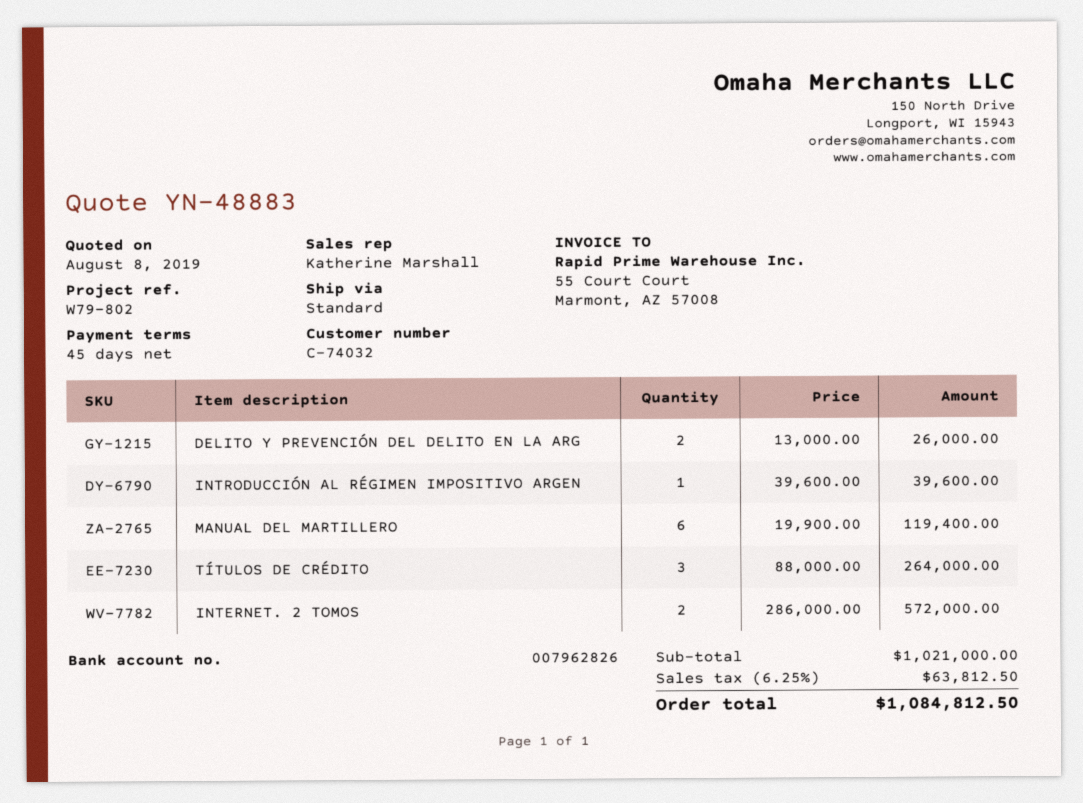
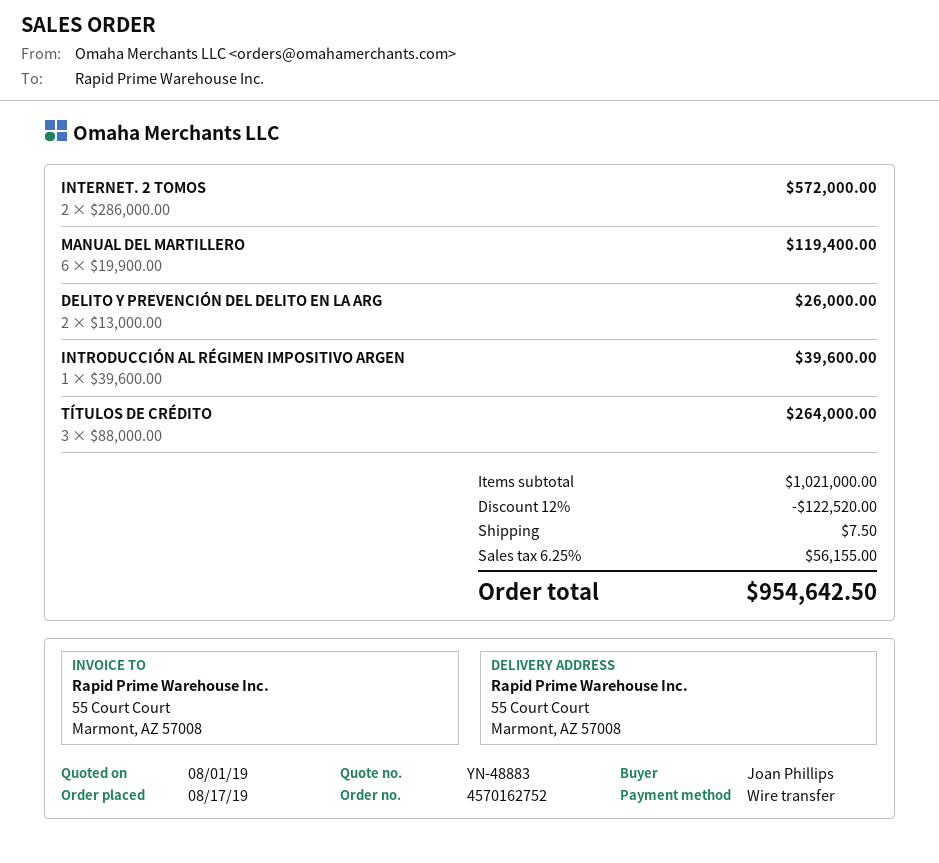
quote date: 2019-08-08 -> 2019-08-01
discount: none -> 12% = 122520.00
shipping: none -> 7.50
tax: 6.25% = 63812.50 -> 6.25% = 56155.00
total: 1084812.50 -> 954642.50

